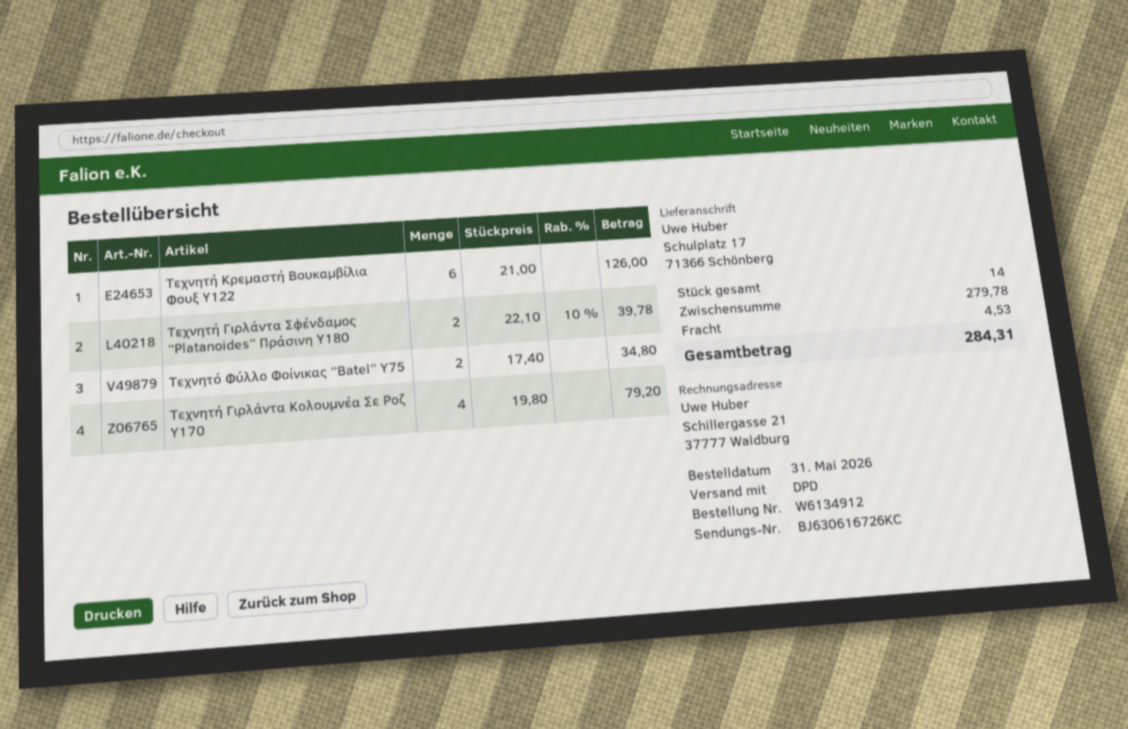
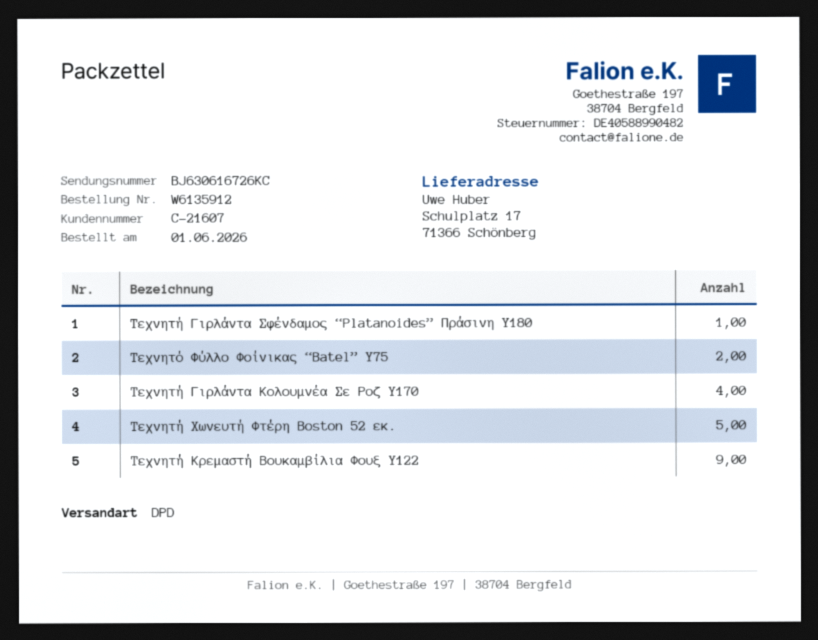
order number: W6134912 -> W6135912
order date: 2026-05-31 -> 2026-06-01
Τεχνητή Κρεμαστή Βουκαμβίλια Φουξ Υ122: 6 -> 9
Τεχνητή Γιρλάντα Σφένδαμος “Platanoides” Πράσινη Υ180: 2 -> 1
Τεχνητή Χωνευτή Φτέρη Boston 52 εκ.: none -> 5

